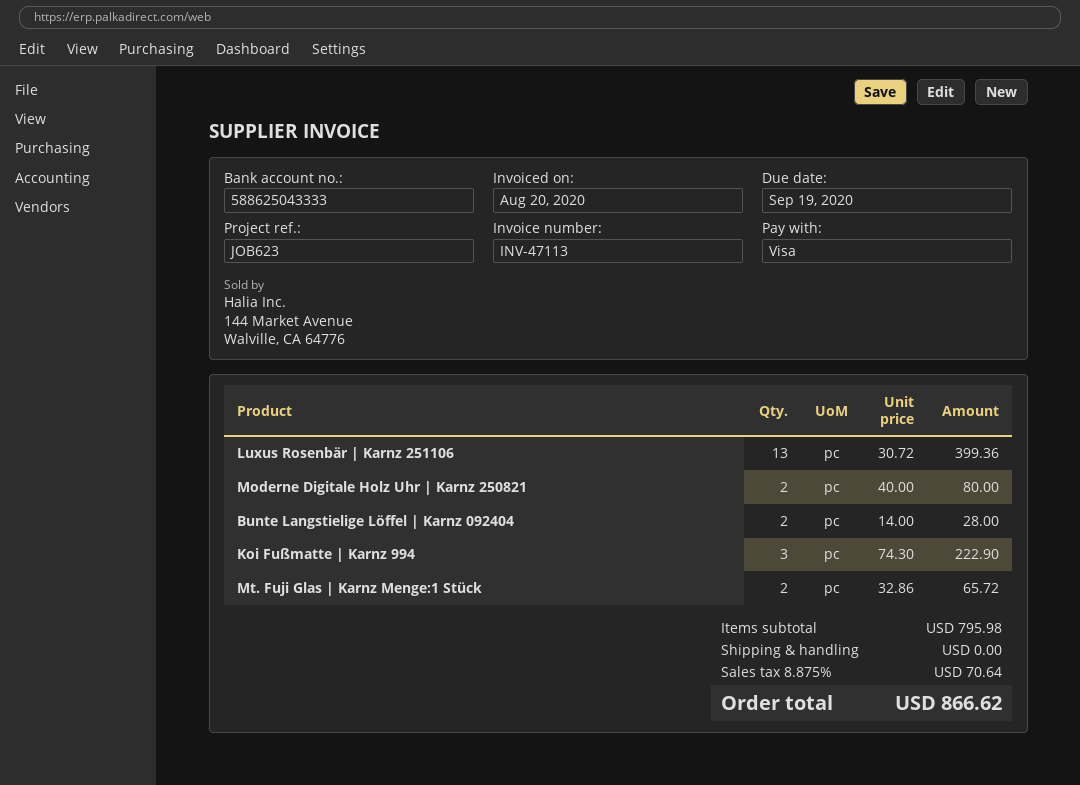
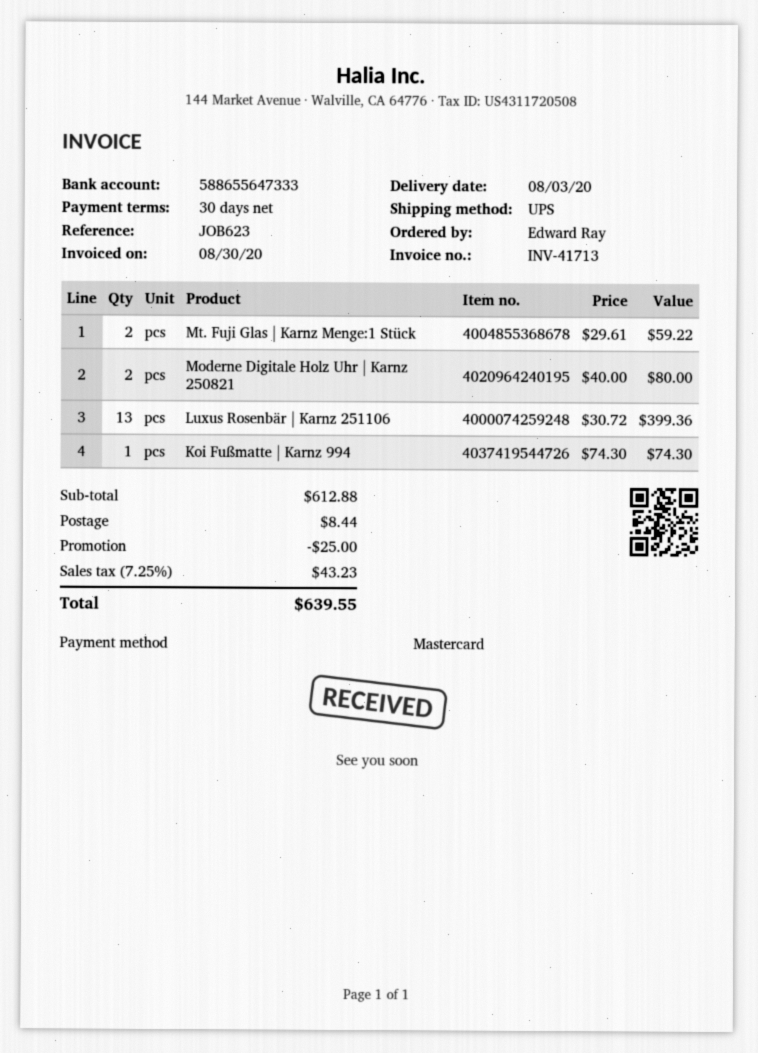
invoice number: INV-47113 -> INV-41713
invoice date: 2020-08-20 -> 2020-08-30
payment method: Visa -> Mastercard
bank account: 588625043333 -> 588655647333
Bunte Langstielige Löffel | Karnz 092404: 2 x 14.00 = 28.00 -> none
Koi Fußmatte | Karnz 994: 3 x 74.30 = 222.90 -> 1 x 74.30 = 74.30
Mt. Fuji Glas | Karnz Menge:1 Stück: 2 x 32.86 = 65.72 -> 2 x 29.61 = 59.22
subtotal: 795.98 -> 612.88
discount: none -> 25.00
shipping: 0.00 -> 8.44
tax: 8.875% = 70.64 -> 7.25% = 43.23
total: 866.62 -> 639.55

